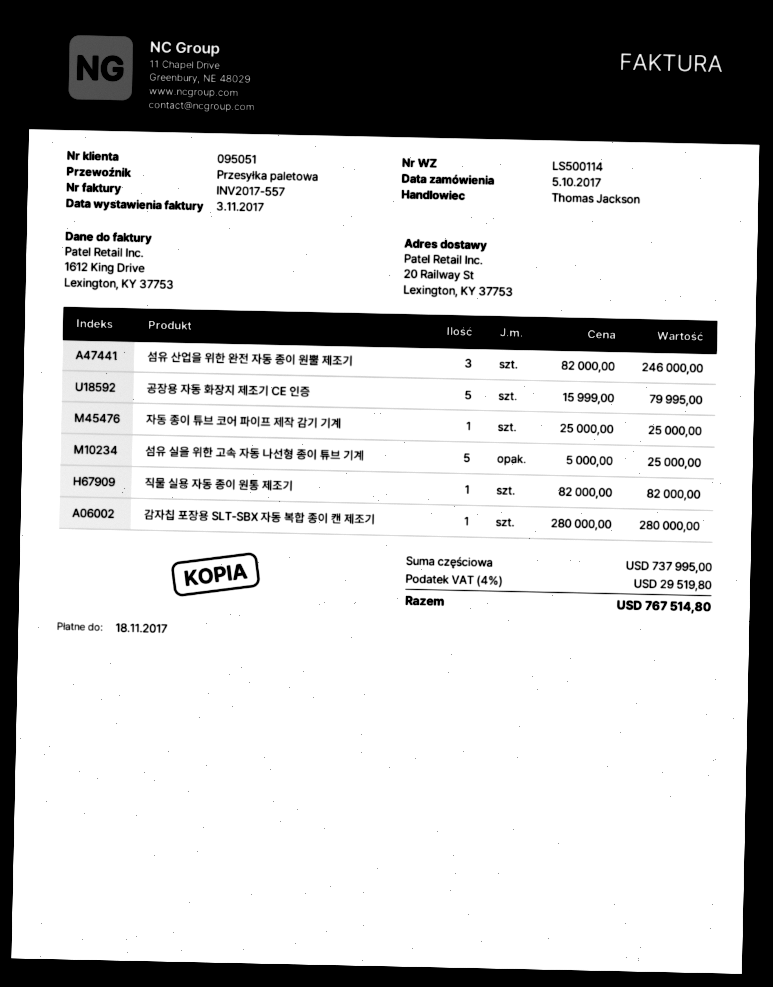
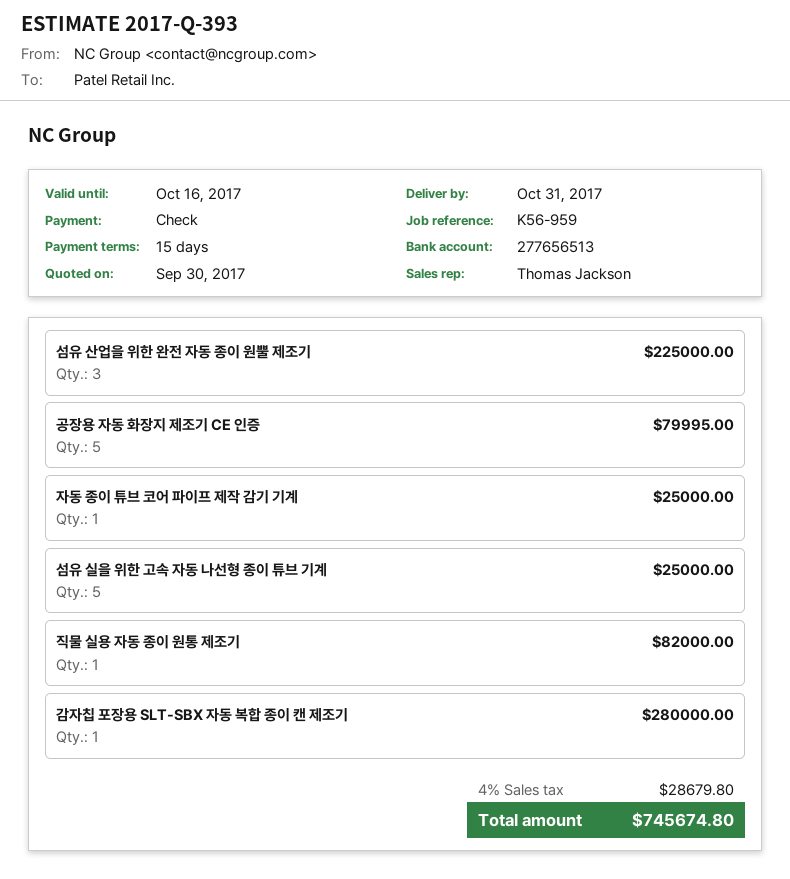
섬유 산업을 위한 완전 자동 종이 원뿔 제조기: 3 for 246000.00 -> 3 for 225000.00
tax: 4% = 29519.80 -> 4% = 28679.80
total: 767514.80 -> 745674.80

